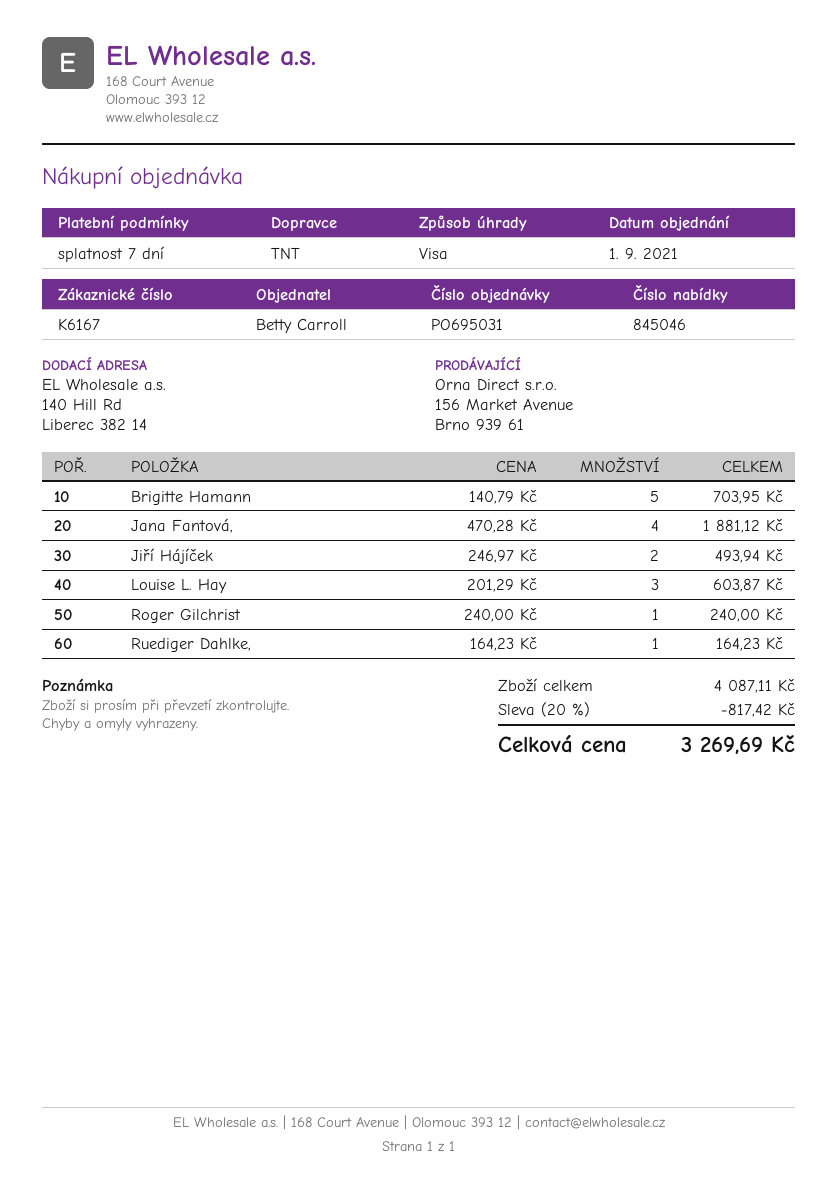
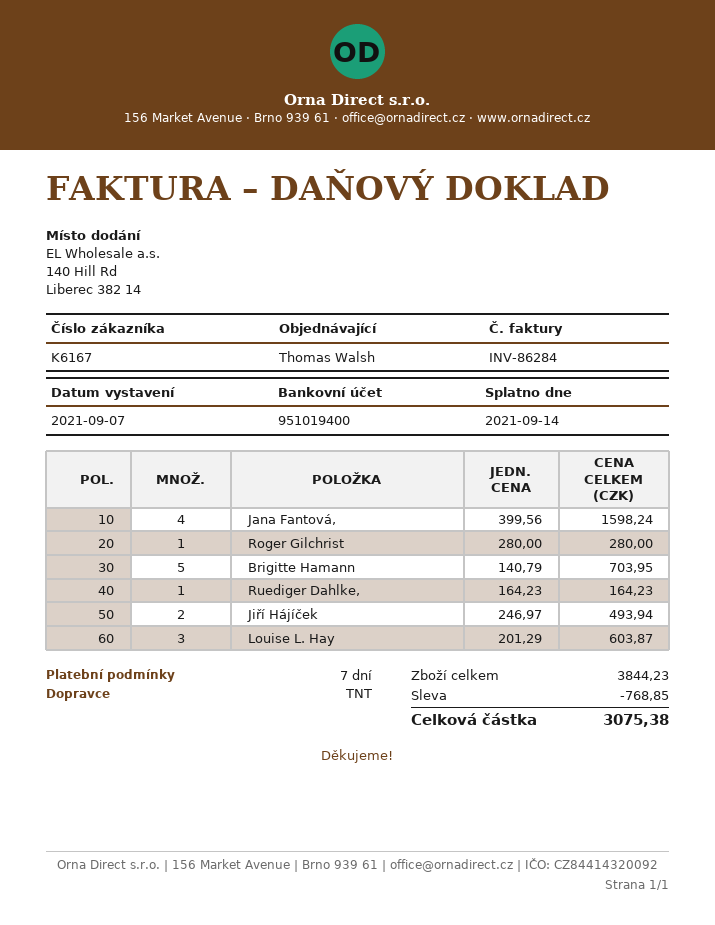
ordered by: Betty Carroll -> Thomas Walsh
Jana Fantová,: 4 x 470.28 = 1881.12 -> 4 x 399.56 = 1598.24
Roger Gilchrist: 1 x 240.00 = 240.00 -> 1 x 280.00 = 280.00
subtotal: 4087.11 -> 3844.23
discount: 817.42 -> 768.85
total: 3269.69 -> 3075.38

